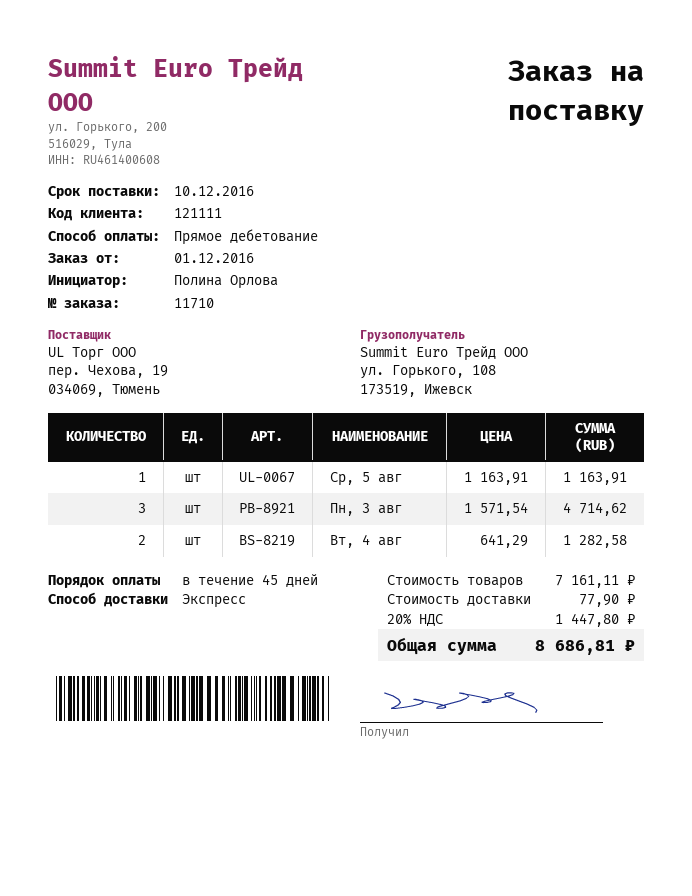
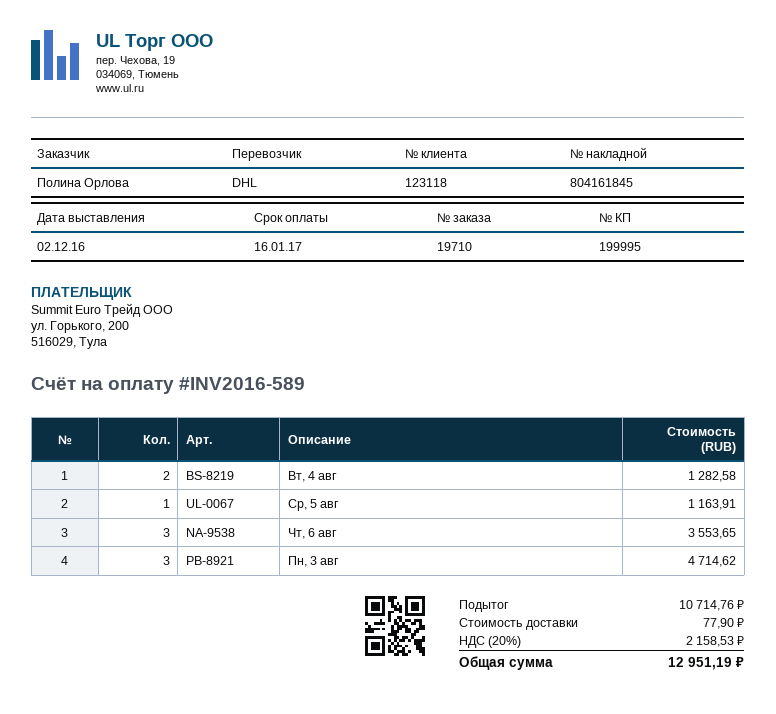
order number: 11710 -> 19710
customer number: 121111 -> 123118
shipping method: express -> DHL
Чт, 6 авг: none -> 3 for 3553.65
subtotal: 7161.11 -> 10714.76
tax: 20% = 1447.80 -> 20% = 2158.53
total: 8686.81 -> 12951.19

